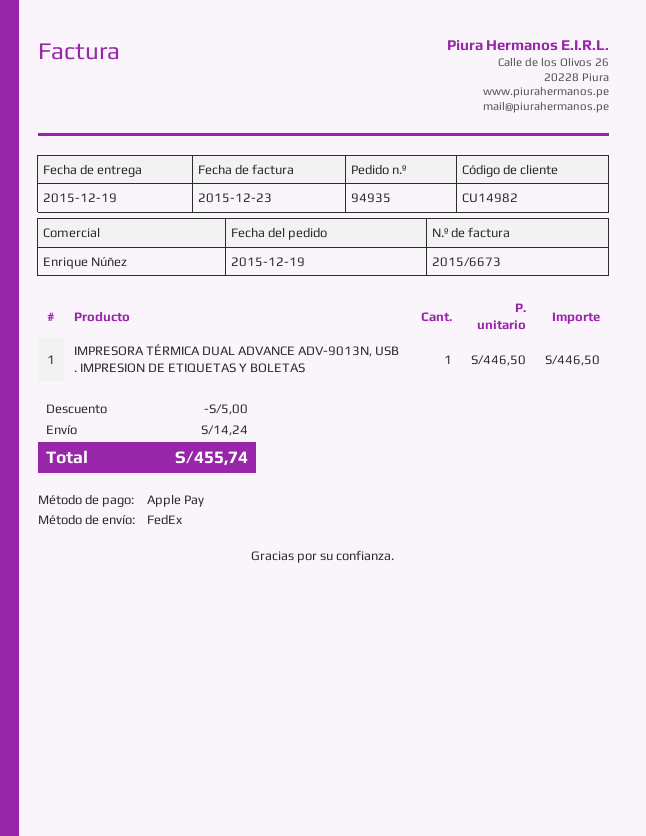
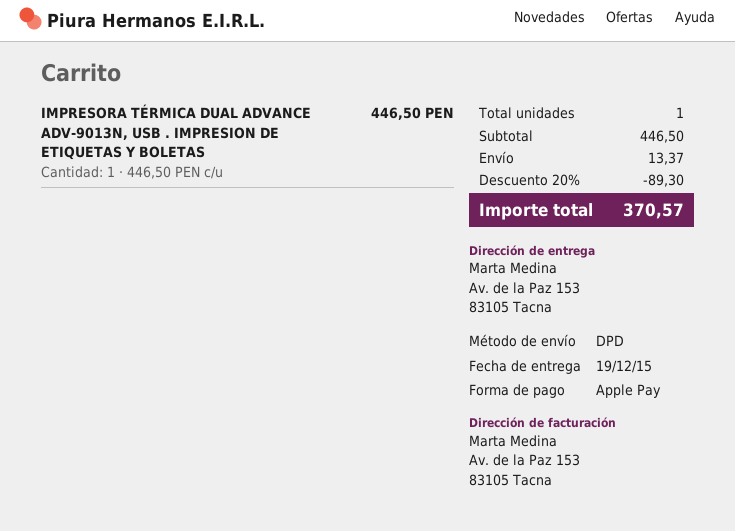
shipping method: FedEx -> DPD
discount: 5.00 -> 89.30
shipping: 14.24 -> 13.37
total: 455.74 -> 370.57

